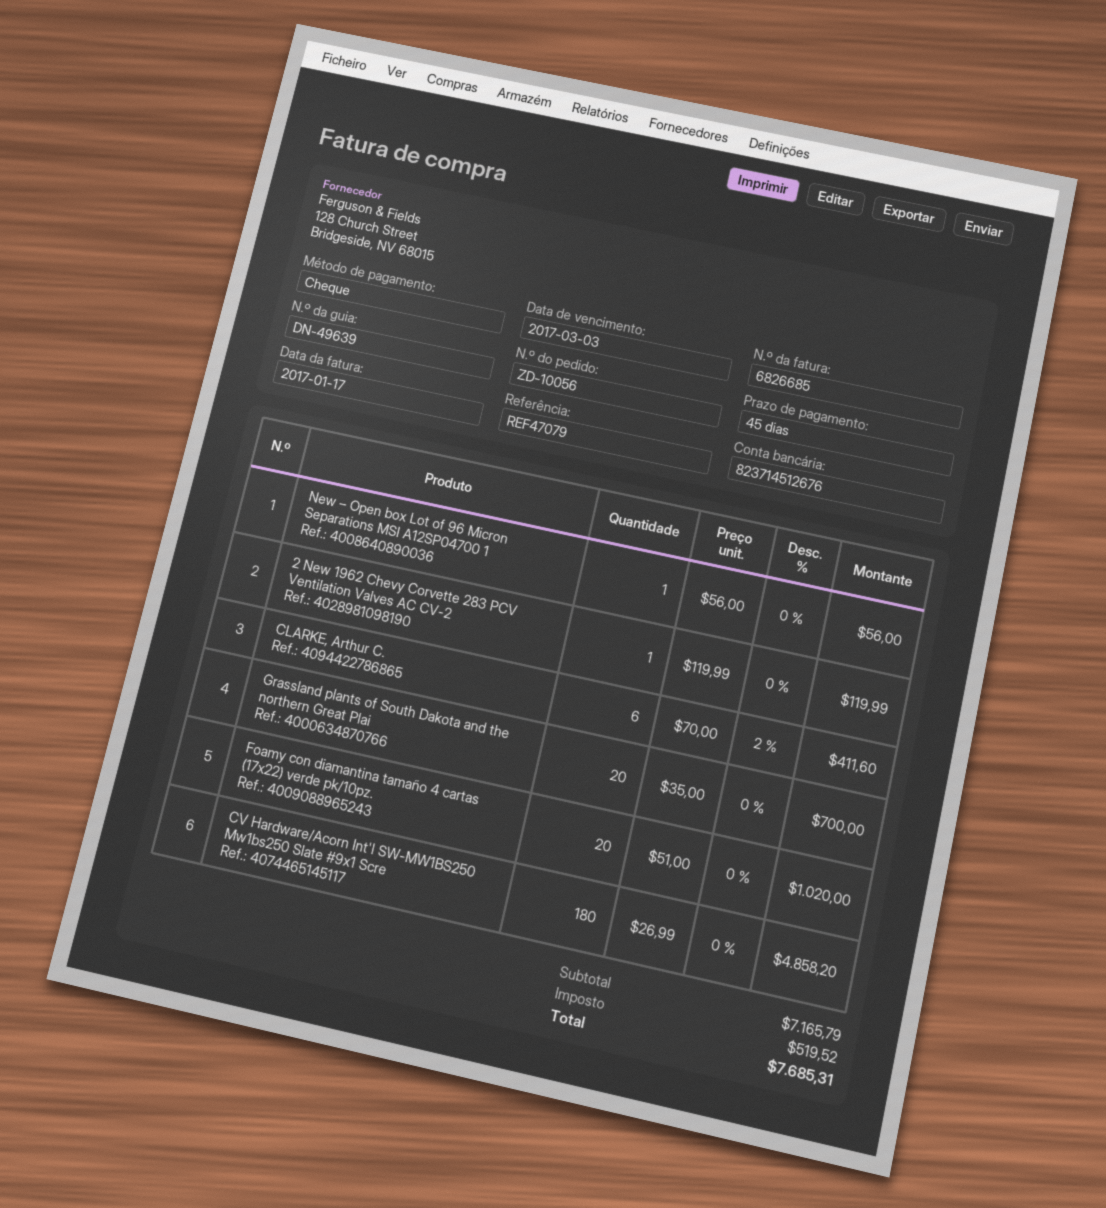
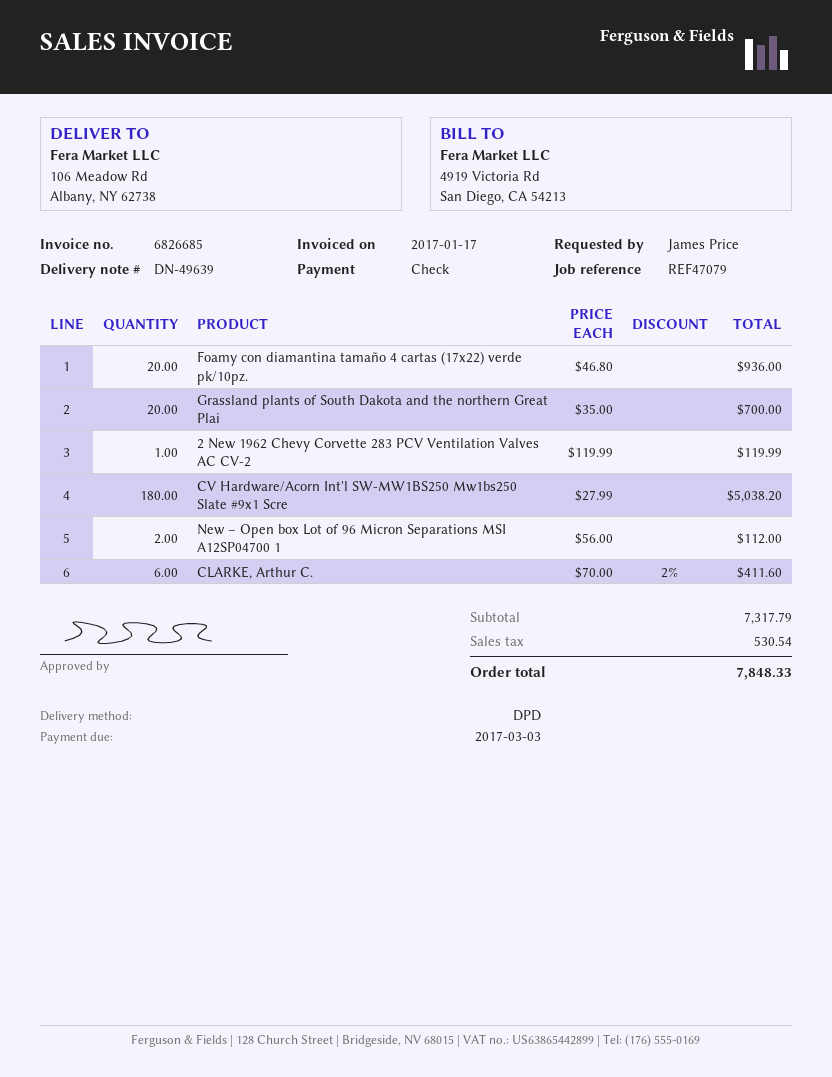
New – Open box Lot of 96 Micron Separations MSI A12SP04700 1: 1 x 56.00 = 56.00 -> 2 x 56.00 = 112.00
Foamy con diamantina tamaño 4 cartas (17x22) verde pk/10pz.: 20 x 51.00 = 1020.00 -> 20 x 46.80 = 936.00
CV Hardware/Acorn Int'l SW-MW1BS250 Mw1bs250 Slate #9x1 Scre: 180 x 26.99 = 4858.20 -> 180 x 27.99 = 5038.20
subtotal: 7165.79 -> 7317.79
tax: 519.52 -> 530.54
total: 7685.31 -> 7848.33

